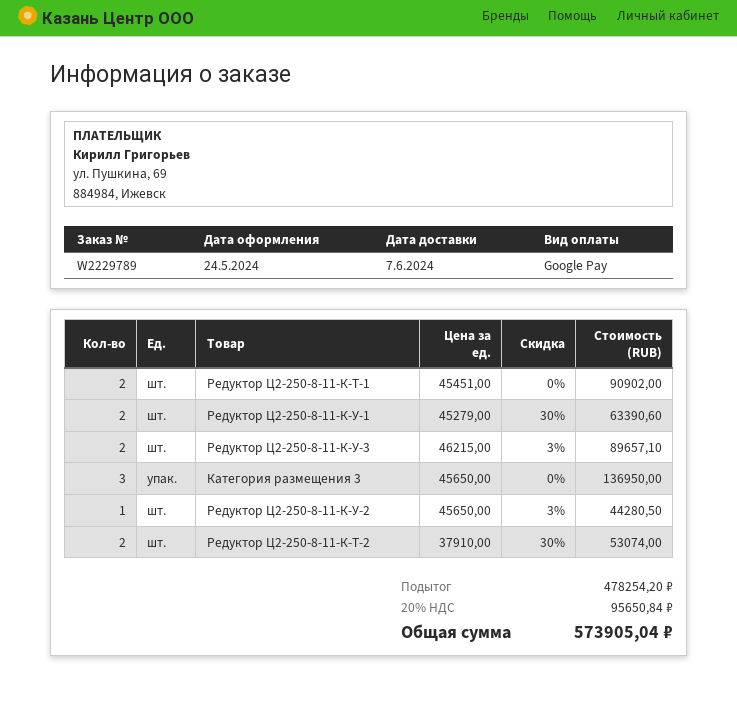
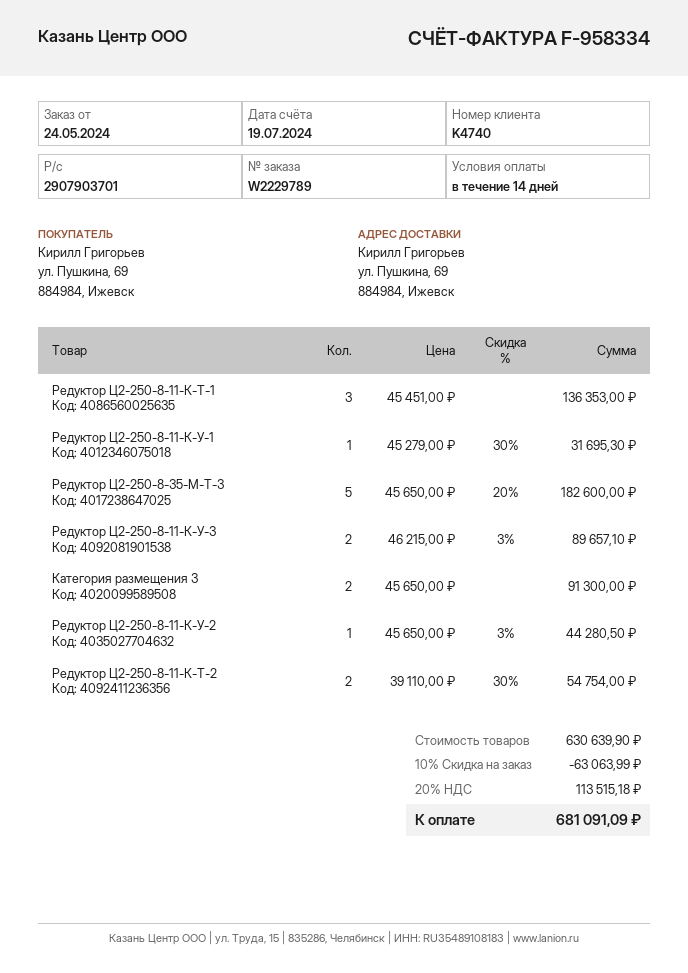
Редуктор Ц2-250-8-11-К-Т-1: 2 x 45451.00 = 90902.00 -> 3 x 45451.00 = 136353.00
Редуктор Ц2-250-8-11-К-У-1: 2 x 45279.00 - 30% = 63390.60 -> 1 x 45279.00 - 30% = 31695.30
Категория размещения 3: 3 x 45650.00 = 136950.00 -> 2 x 45650.00 = 91300.00
Редуктор Ц2-250-8-11-К-Т-2: 2 x 37910.00 - 30% = 53074.00 -> 2 x 39110.00 - 30% = 54754.00
Редуктор Ц2-250-8-35-М-Т-3: none -> 5 x 45650.00 - 20% = 182600.00
subtotal: 478254.20 -> 630639.90
discount: none -> 10% = 63063.99
tax: 20% = 95650.84 -> 20% = 113515.18
total: 573905.04 -> 681091.09

